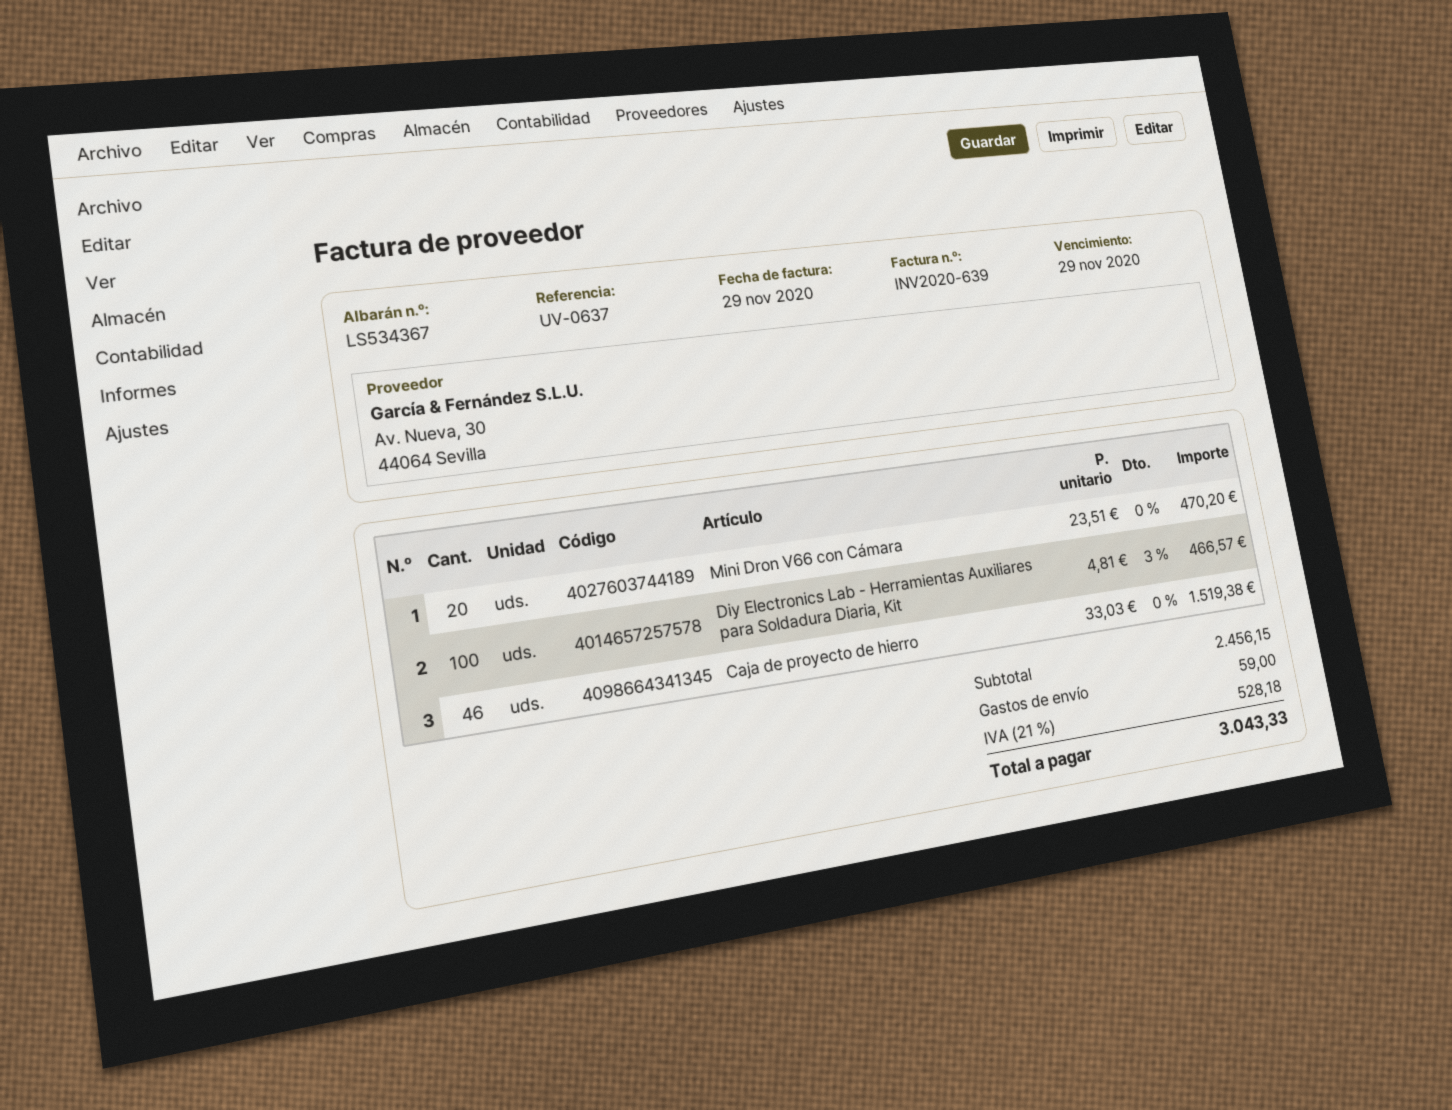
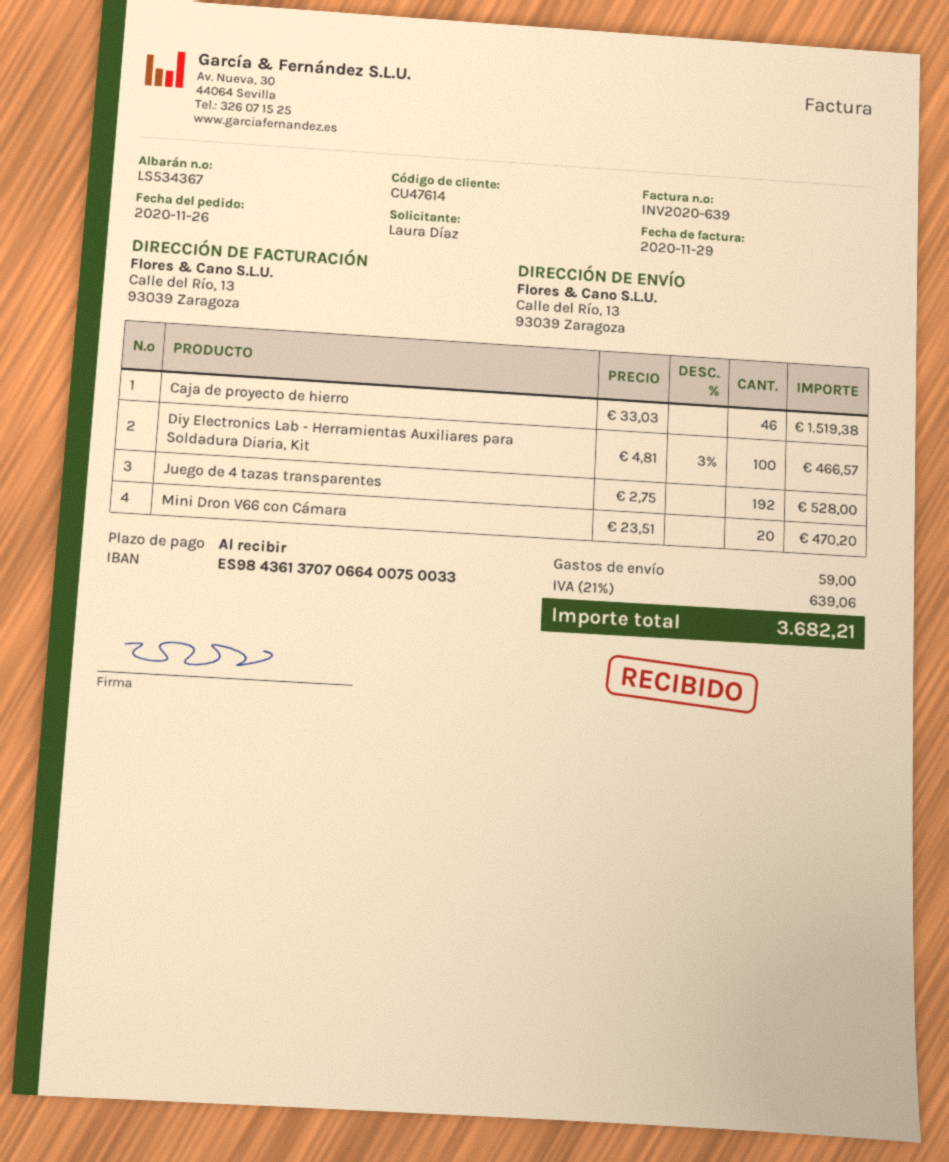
Juego de 4 tazas transparentes: none -> 192 x 2.75 = 528.00
tax: 21% = 528.18 -> 21% = 639.06
total: 3043.33 -> 3682.21

